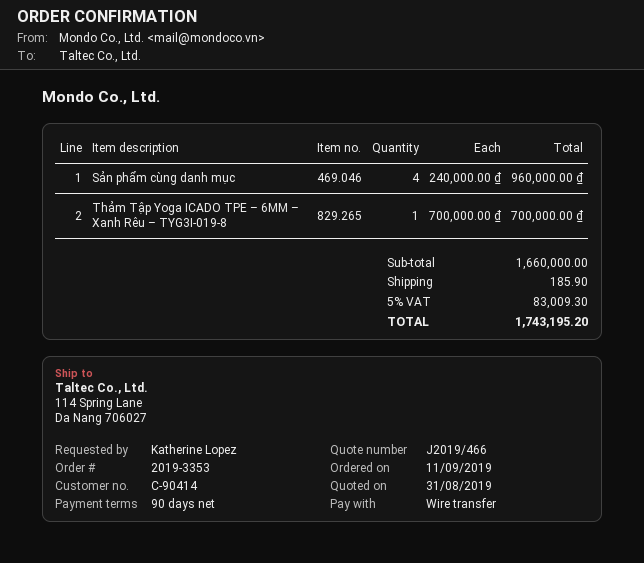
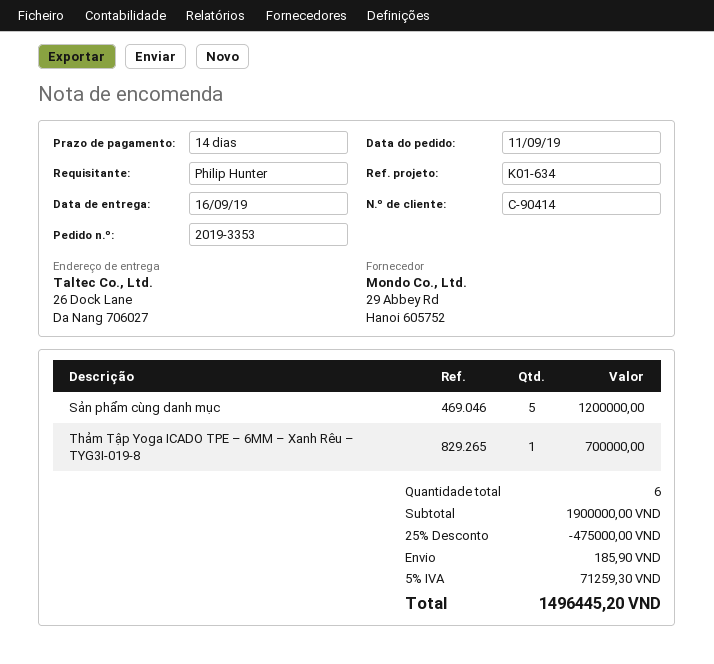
payment terms: 90 days -> 14 days
ordered by: Katherine Lopez -> Philip Hunter
ship to: 114 Spring Lane, Da Nang 706027 -> 26 Dock Lane, Da Nang 706027
Sản phẩm cùng danh mục: 4 for 960000.00 -> 5 for 1200000.00
subtotal: 1660000.00 -> 1900000.00
discount: none -> 25% = 475000.00
tax: 5% = 83009.30 -> 5% = 71259.30
total: 1743195.20 -> 1496445.20

